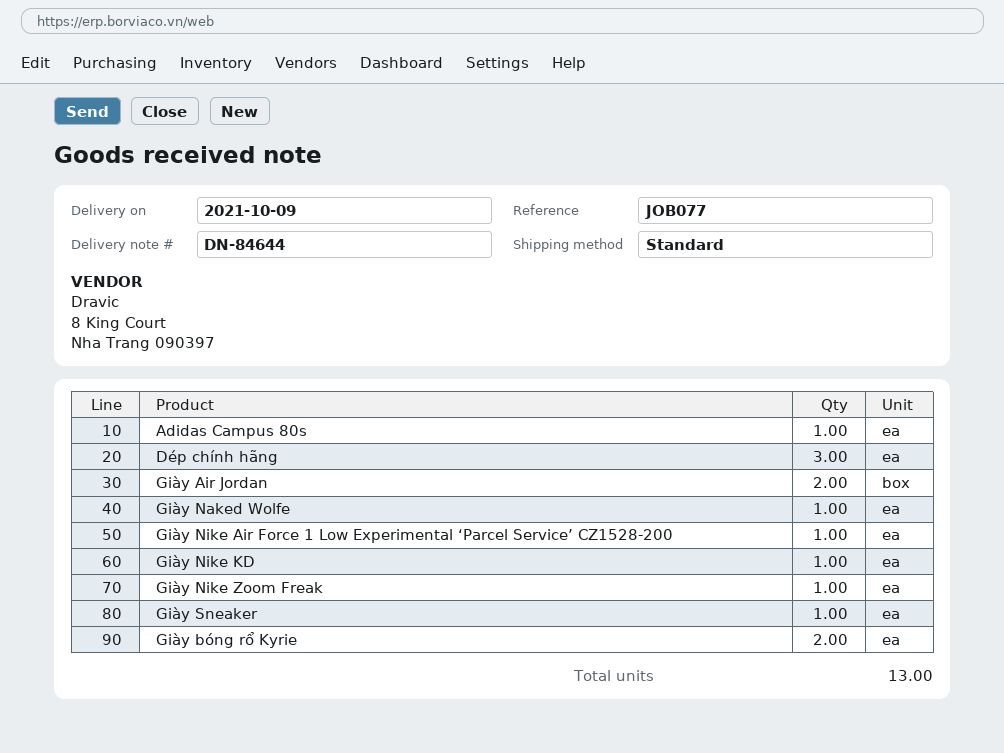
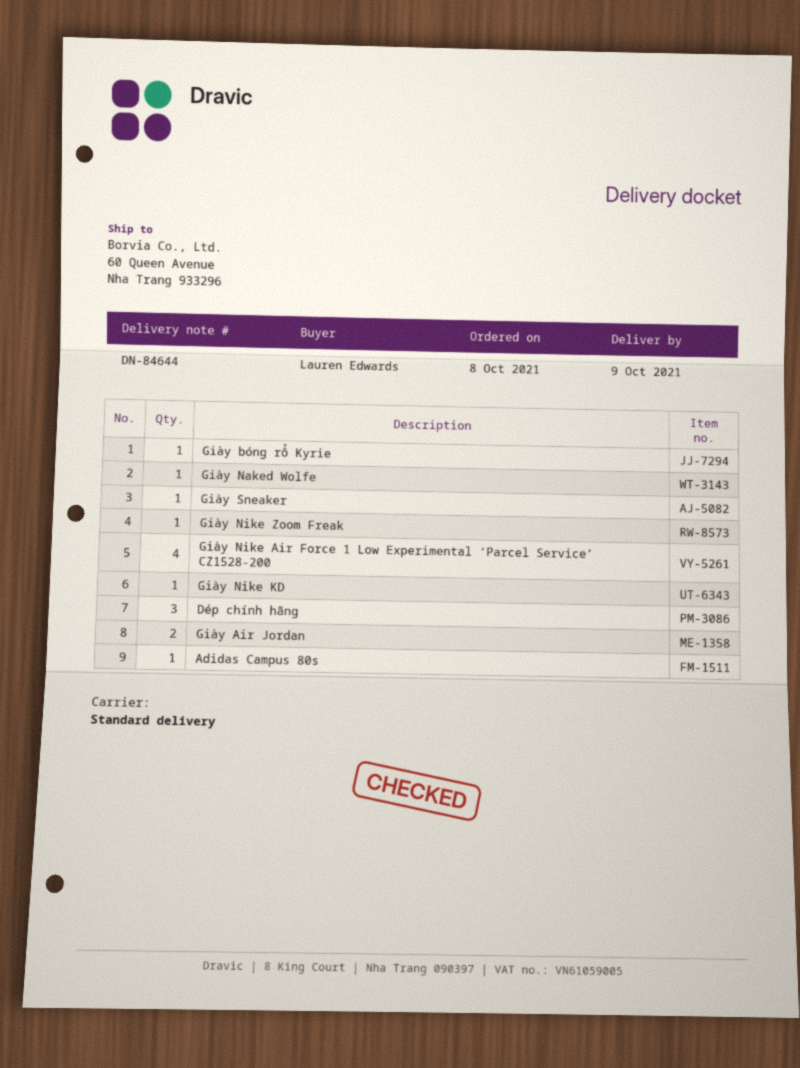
Giày Nike Air Force 1 Low Experimental ‘Parcel Service’ CZ1528-200: 1 -> 4
Giày bóng rổ Kyrie: 2 -> 1

